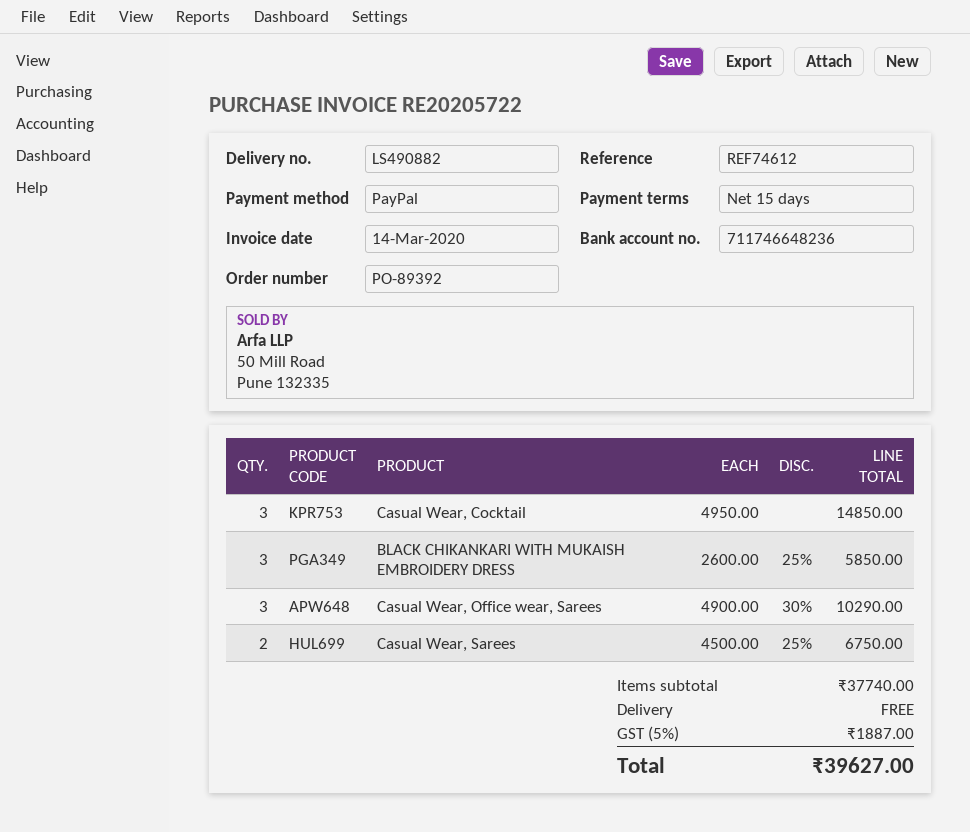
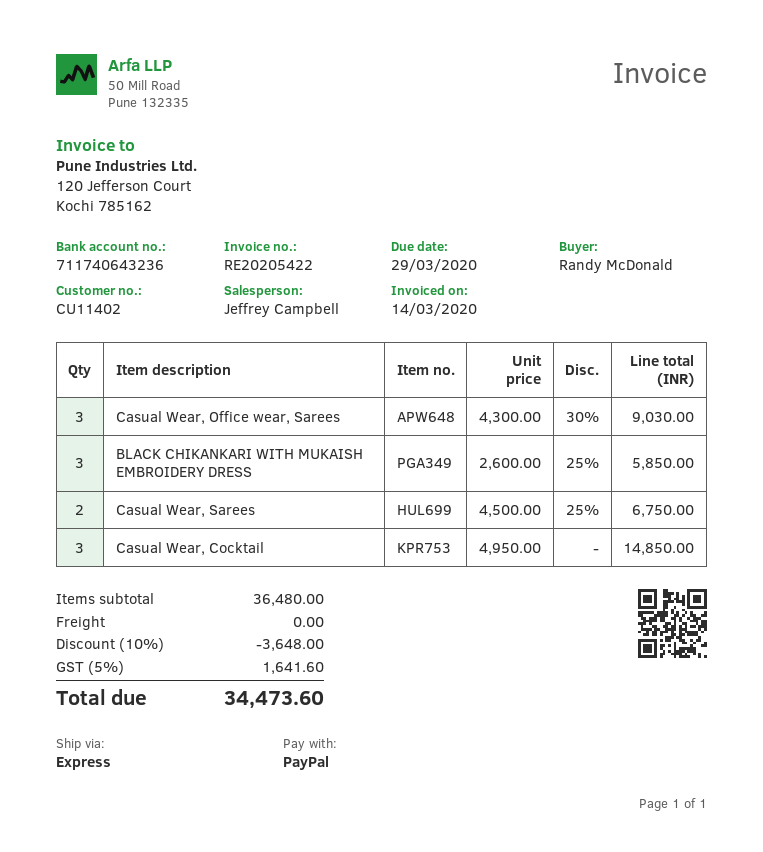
invoice number: RE20205722 -> RE20205422
bank account: 711746648236 -> 711740643236
Casual Wear, Office wear, Sarees: 3 x 4900.00 - 30% = 10290.00 -> 3 x 4300.00 - 30% = 9030.00
subtotal: 37740.00 -> 36480.00
discount: none -> 10% = 3648.00
tax: 5% = 1887.00 -> 5% = 1641.60
total: 39627.00 -> 34473.60

